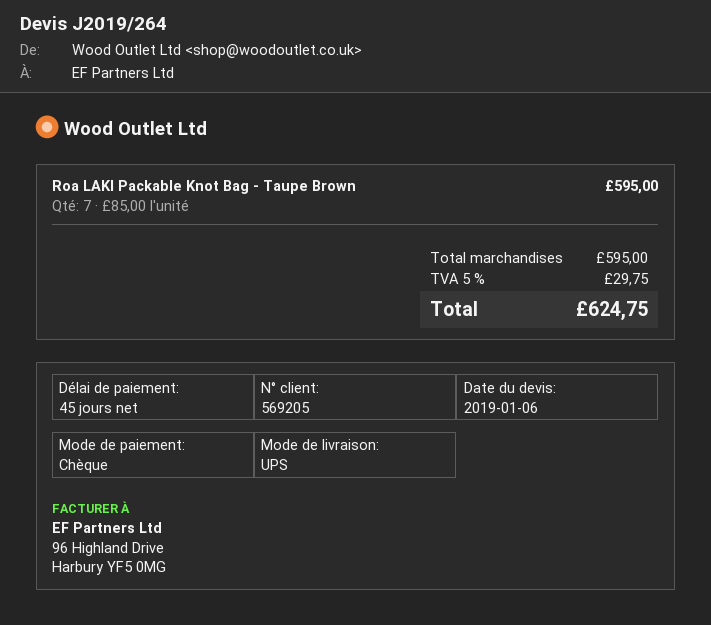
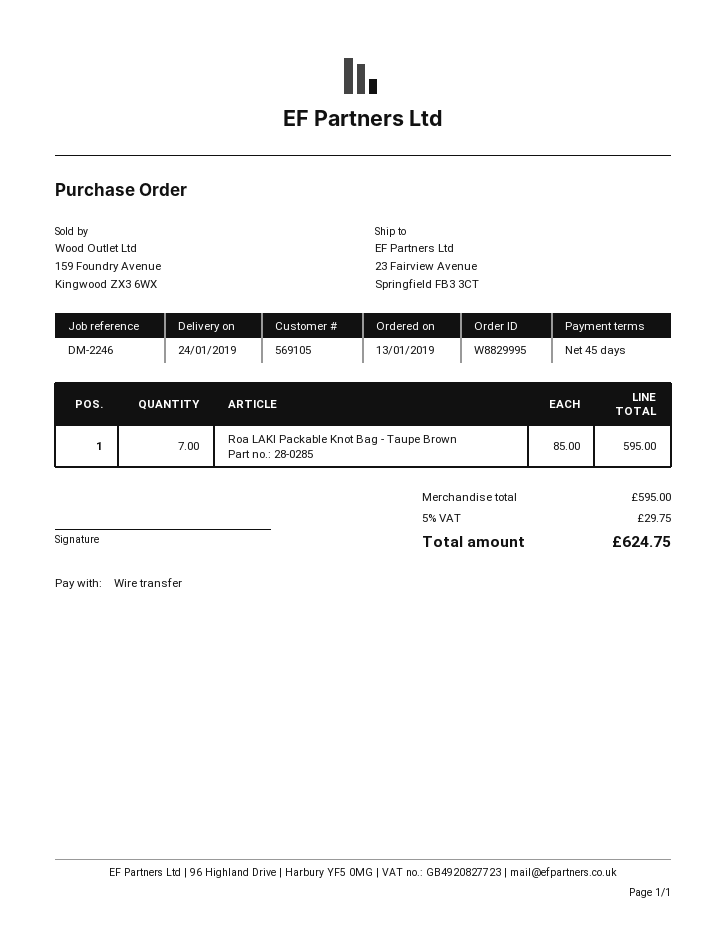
customer number: 569205 -> 569105
payment method: cheque -> bank transfer

